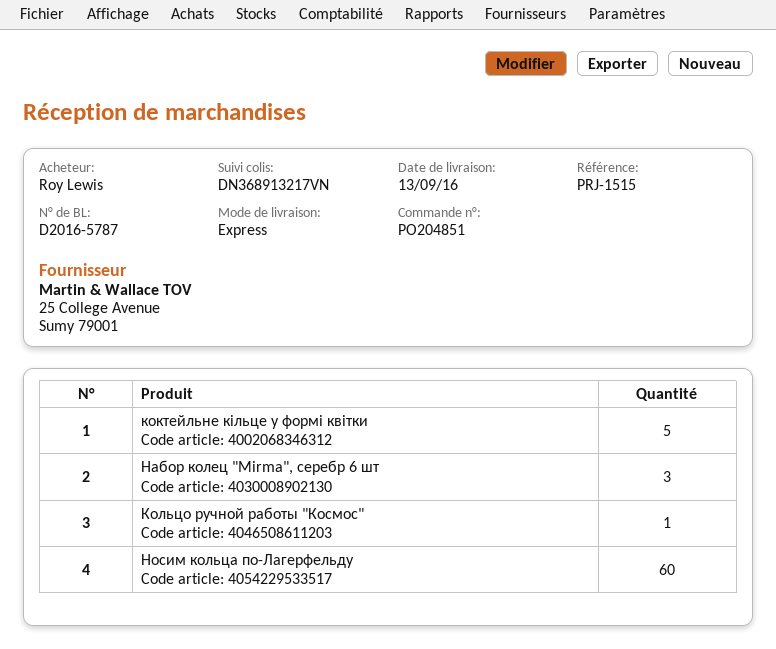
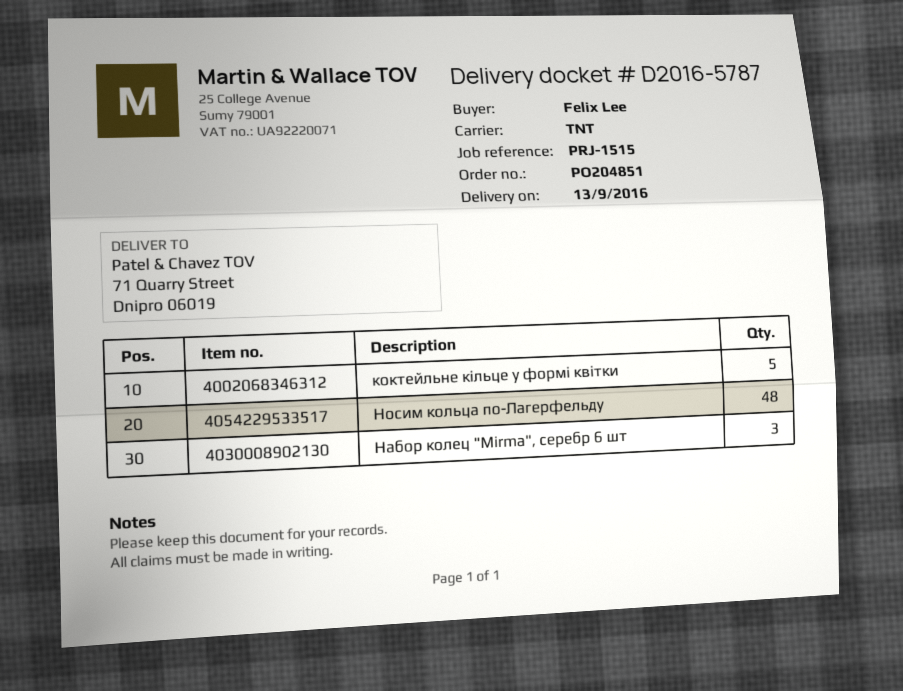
ordered by: Roy Lewis -> Felix Lee
shipping method: express -> TNT
Кольцо ручной работы "Космос": 1 -> none
Носим кольца по-Лагерфельду: 60 -> 48

